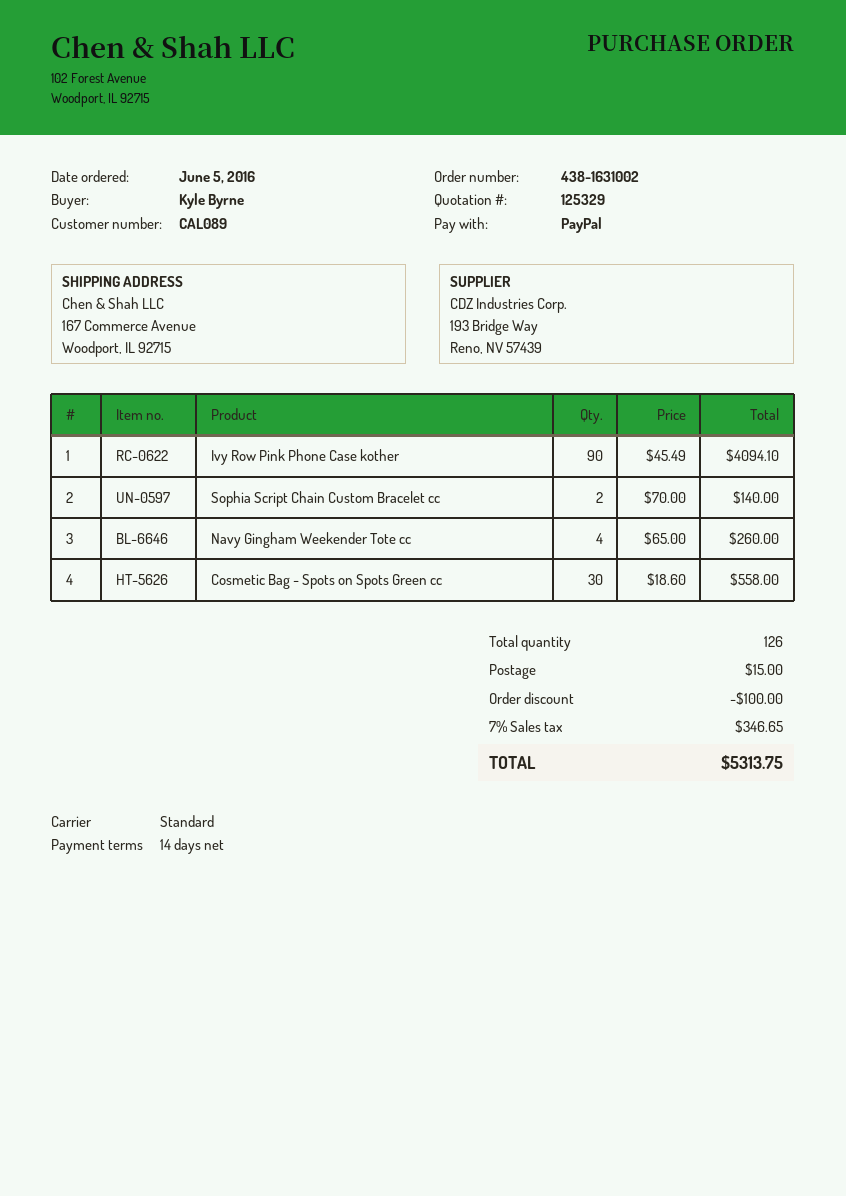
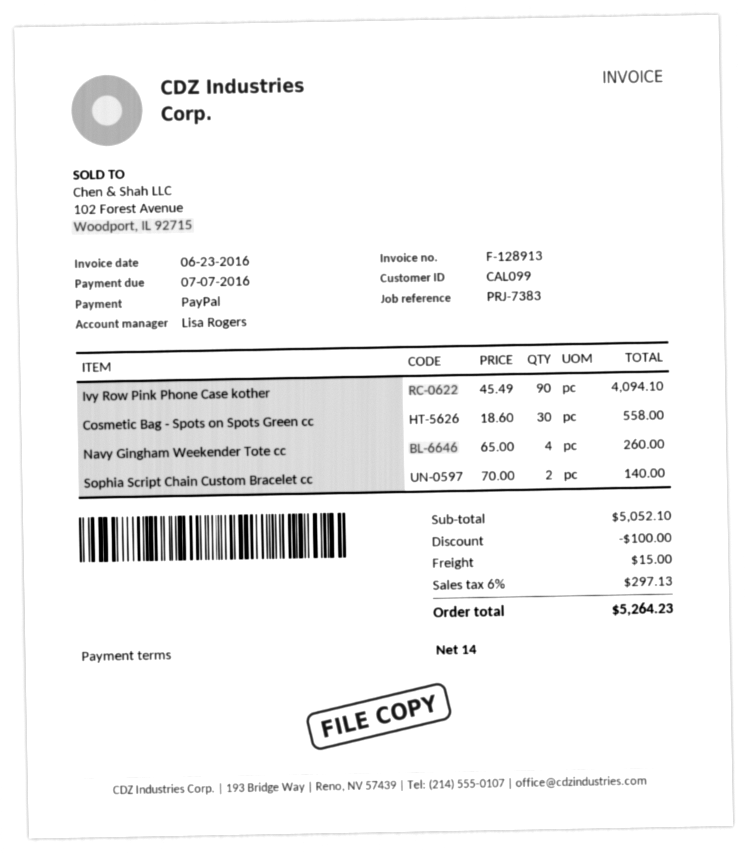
customer number: CAL089 -> CAL099
tax: 7% = 346.65 -> 6% = 297.13
total: 5313.75 -> 5264.23

